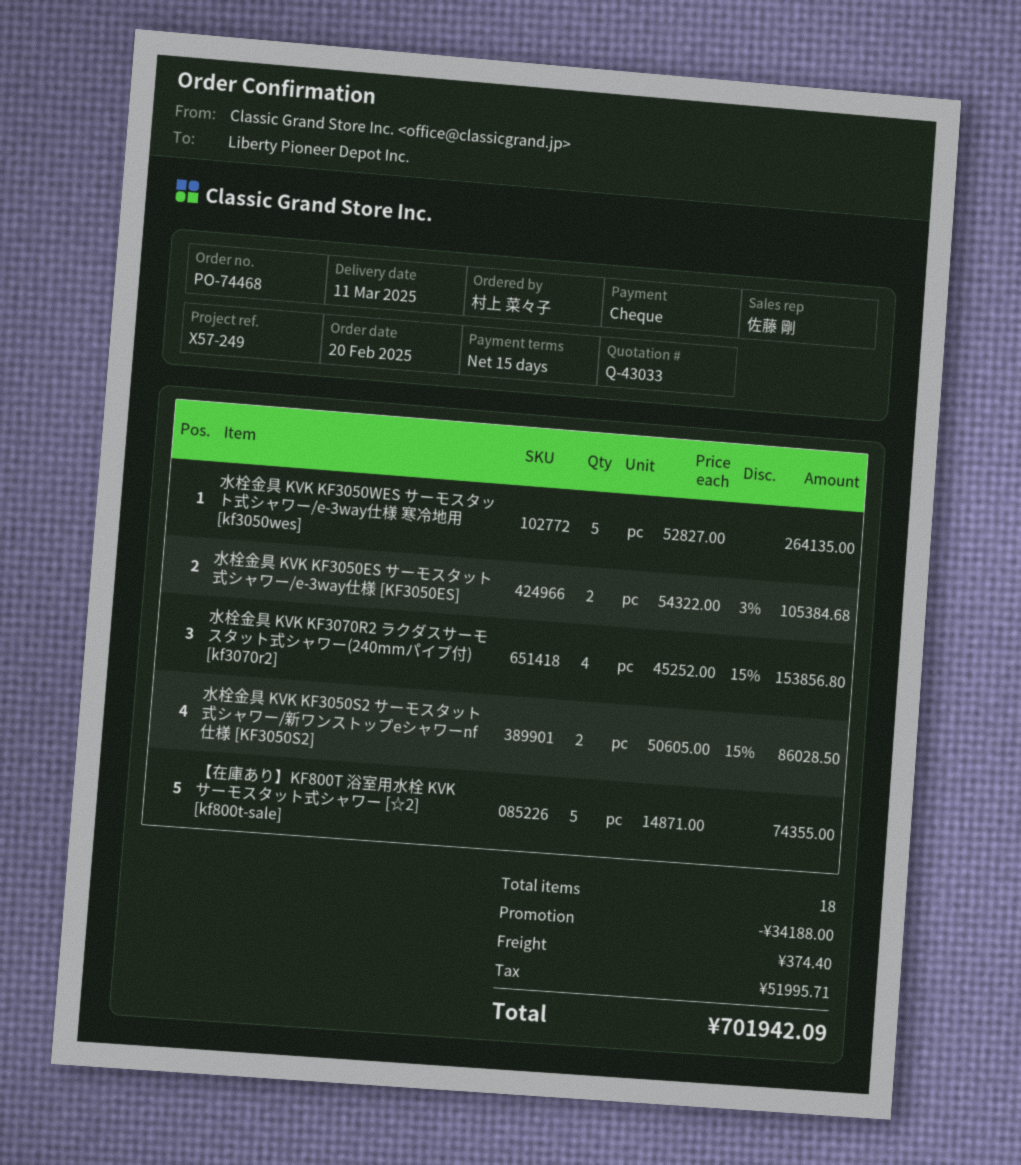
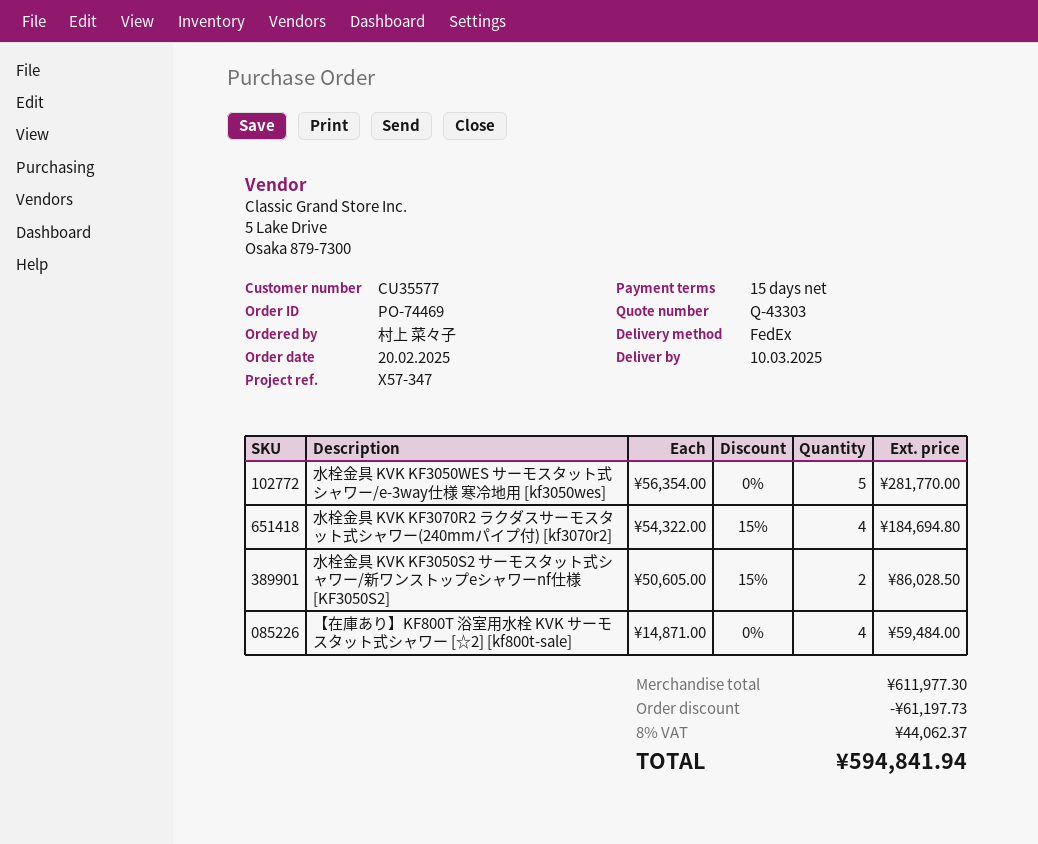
quote number: Q-43033 -> Q-43303
order number: PO-74468 -> PO-74469
delivery date: 2025-03-11 -> 2025-03-10
reference: X57-249 -> X57-347
水栓金具 KVK KF3050WES サーモスタット式シャワー/e-3way仕様 寒冷地用 [kf3050wes]: 5 x 52827.00 = 264135.00 -> 5 x 56354.00 = 281770.00
水栓金具 KVK KF3050ES サーモスタット式シャワー/e-3way仕様 [KF3050ES]: 2 x 54322.00 - 3% = 105384.68 -> none
水栓金具 KVK KF3070R2 ラクダスサーモスタット式シャワー(240mmパイプ付) [kf3070r2]: 4 x 45252.00 - 15% = 153856.80 -> 4 x 54322.00 - 15% = 184694.80
【在庫あり】KF800T 浴室用水栓 KVK サーモスタット式シャワー [☆2] [kf800t-sale]: 5 x 14871.00 = 74355.00 -> 4 x 14871.00 = 59484.00
discount: 34188.00 -> 61197.73
shipping: 374.40 -> none
tax: 51995.71 -> 44062.37
total: 701942.09 -> 594841.94

